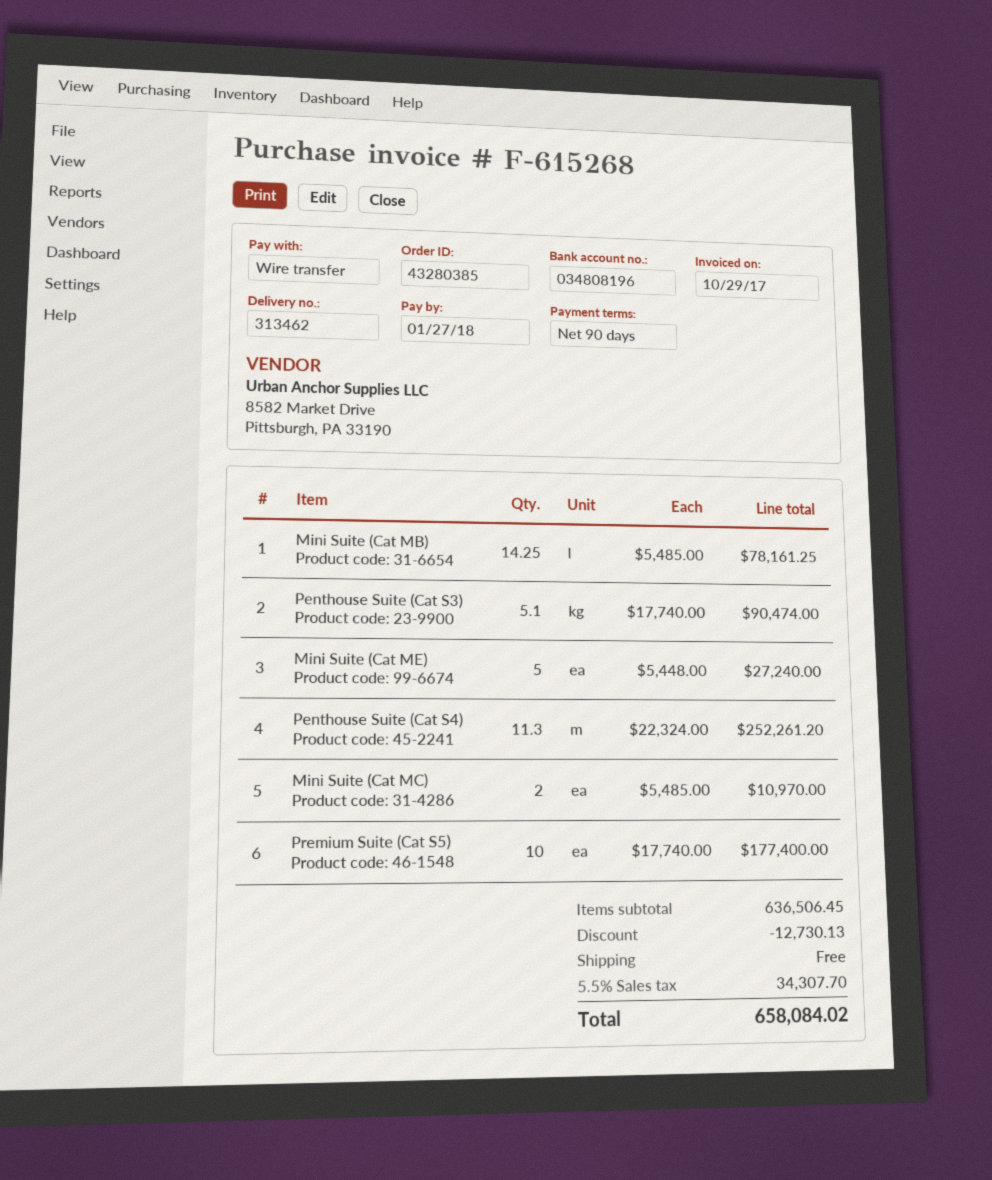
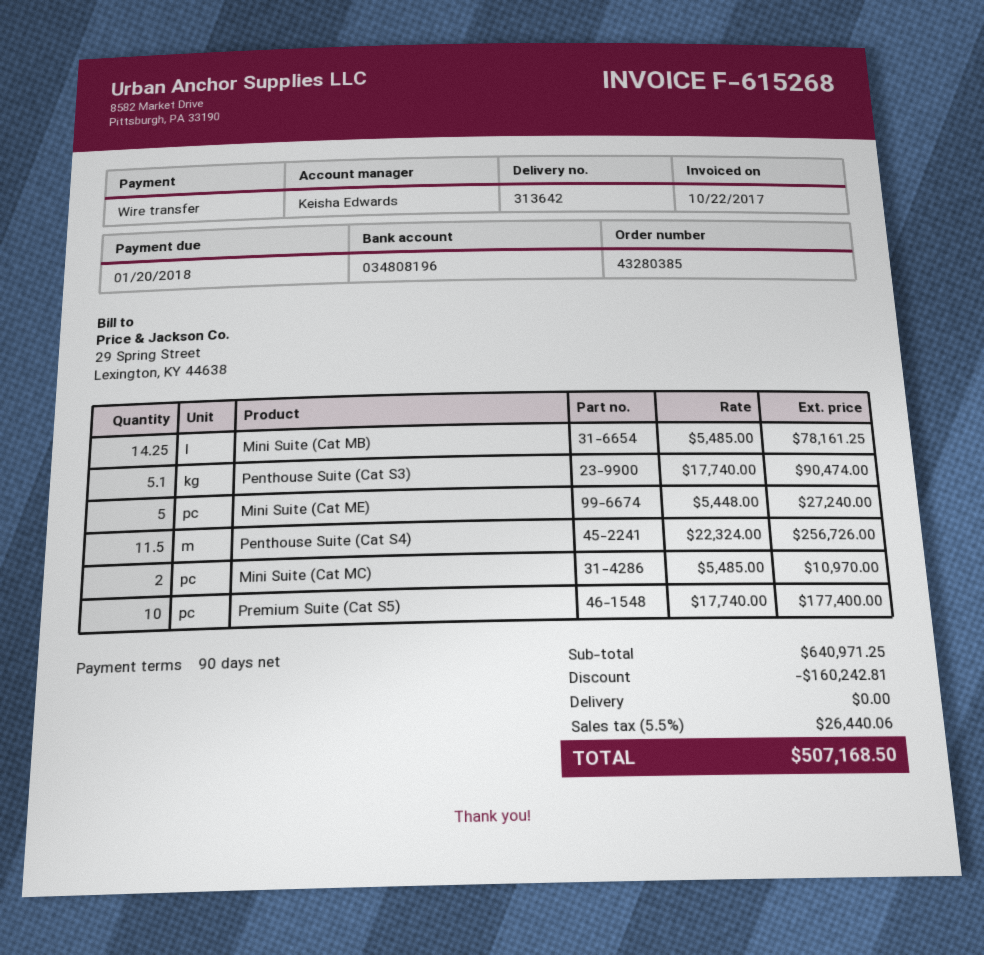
delivery note number: 313462 -> 313642
invoice date: 2017-10-29 -> 2017-10-22
due date: 2018-01-27 -> 2018-01-20
Penthouse Suite (Cat S4): 11.3 x 22324.00 = 252261.20 -> 11.5 x 22324.00 = 256726.00
subtotal: 636506.45 -> 640971.25
discount: 12730.13 -> 160242.81
tax: 5.5% = 34307.70 -> 5.5% = 26440.06
total: 658084.02 -> 507168.50

